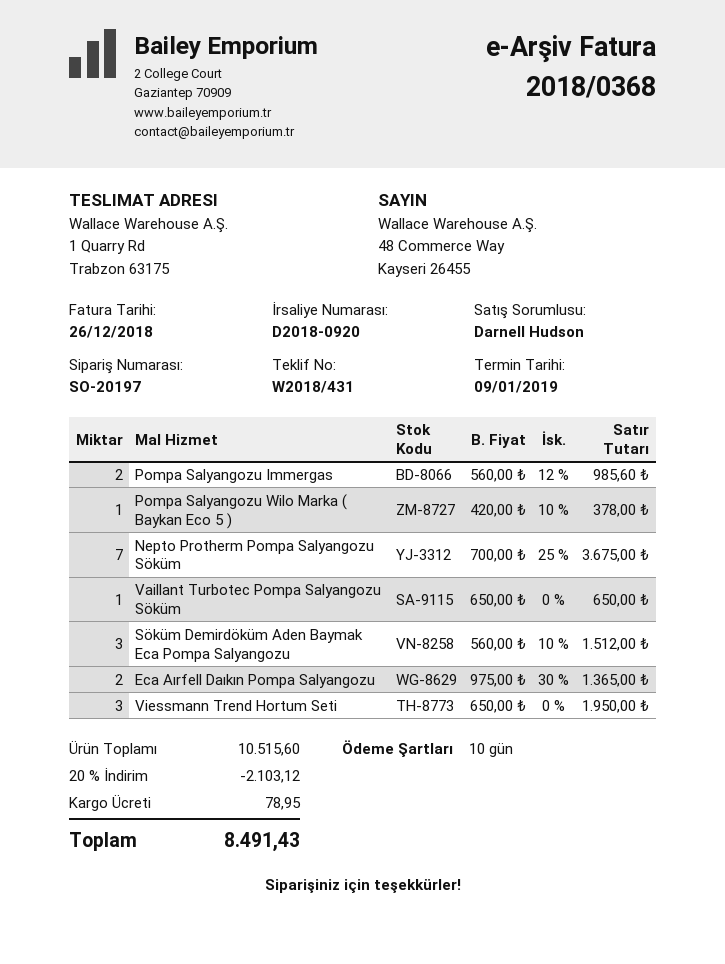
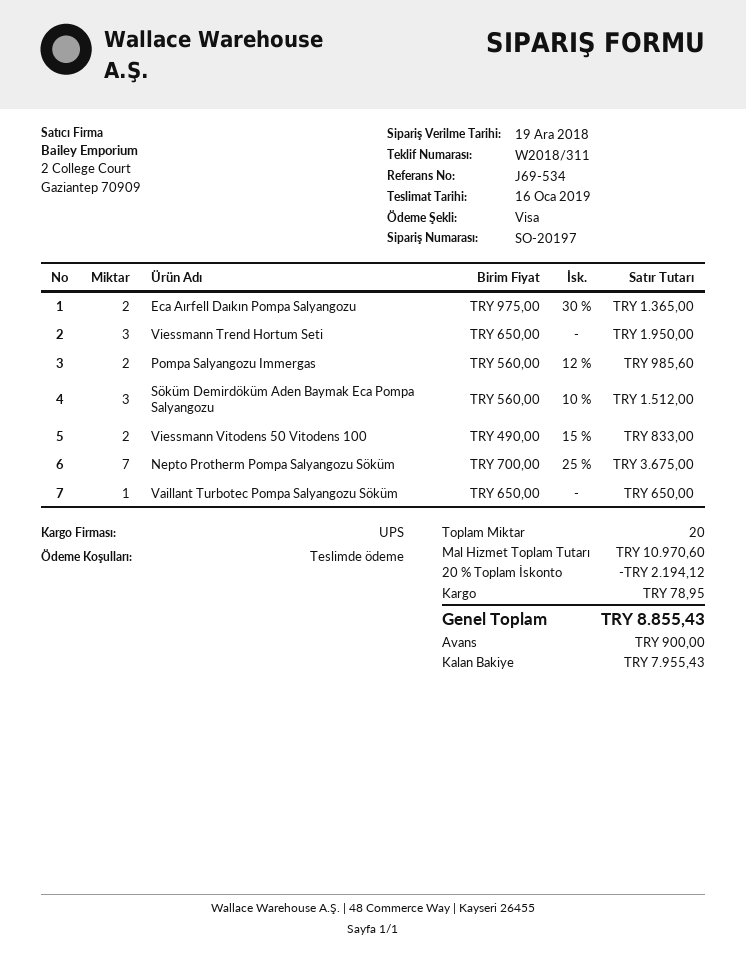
quote number: W2018/431 -> W2018/311
delivery date: 2019-01-09 -> 2019-01-16
payment terms: 10 days -> on receipt
Pompa Salyangozu Wilo Marka ( Baykan Eco 5 ): 1 x 420.00 - 10% = 378.00 -> none
Viessmann Vitodens 50 Vitodens 100: none -> 2 x 490.00 - 15% = 833.00
subtotal: 10515.60 -> 10970.60
discount: 20% = 2103.12 -> 20% = 2194.12
total: 8491.43 -> 8855.43

